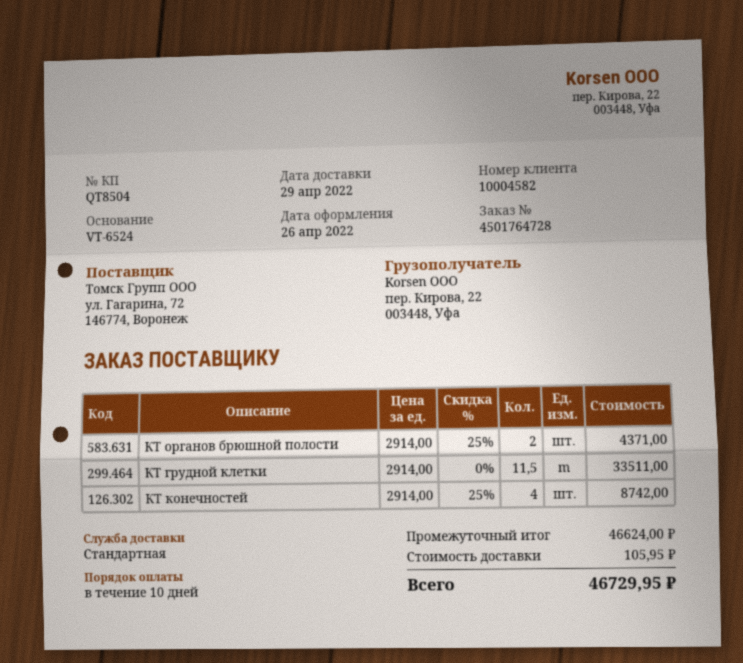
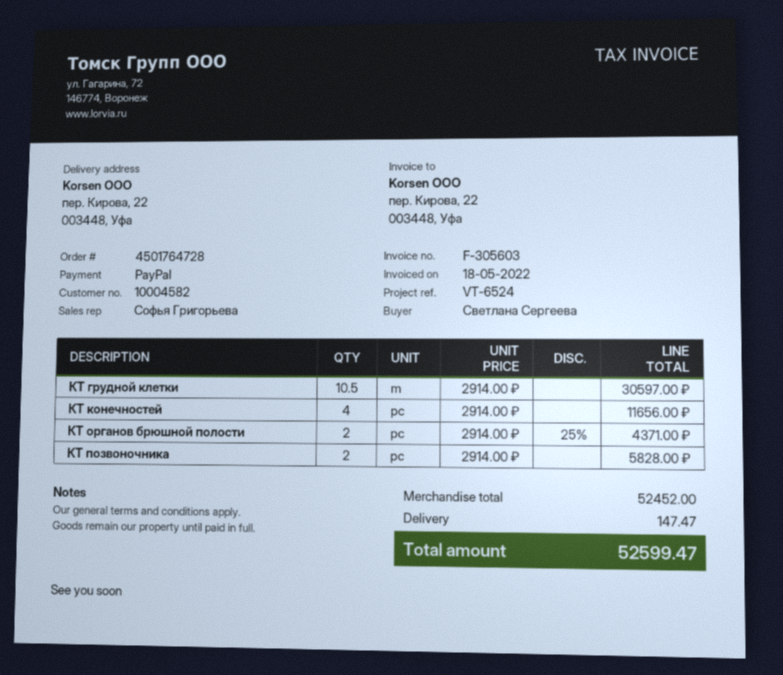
КТ грудной клетки: 11.5 x 2914.00 = 33511.00 -> 10.5 x 2914.00 = 30597.00
КТ конечностей: 4 x 2914.00 - 25% = 8742.00 -> 4 x 2914.00 = 11656.00
КТ позвоночника: none -> 2 x 2914.00 = 5828.00
subtotal: 46624.00 -> 52452.00
shipping: 105.95 -> 147.47
total: 46729.95 -> 52599.47

